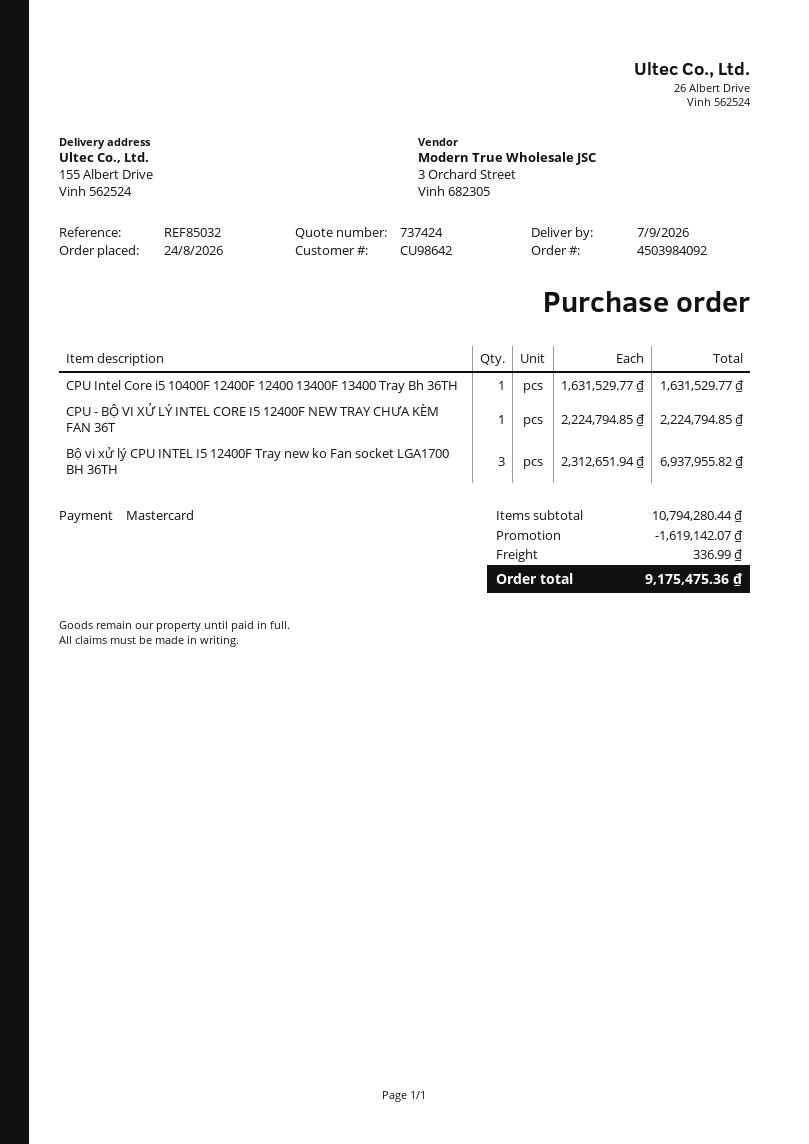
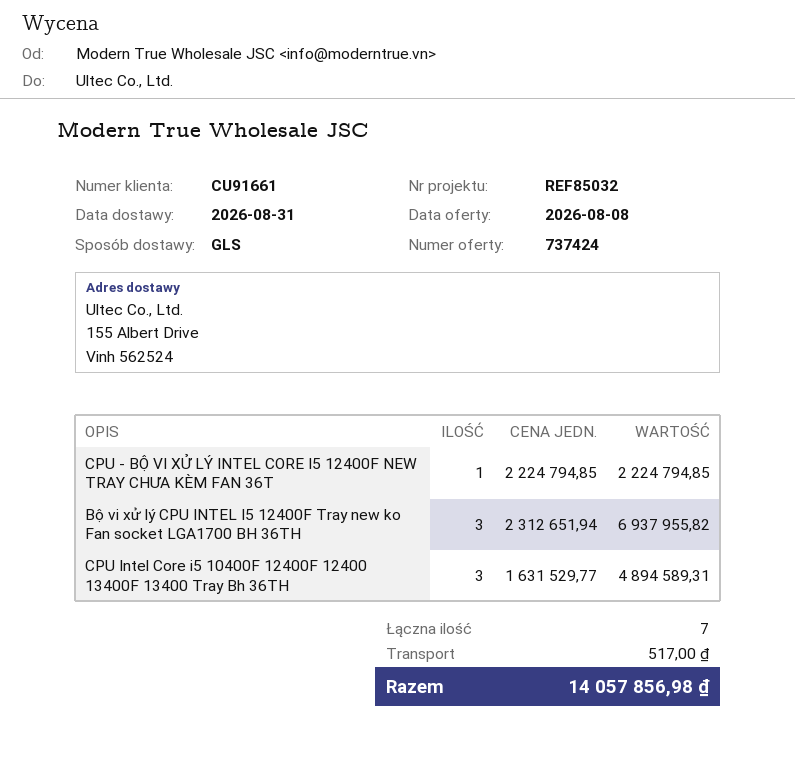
delivery date: 2026-09-07 -> 2026-08-31
customer number: CU98642 -> CU91661
CPU Intel Core i5 10400F 12400F 12400 13400F 13400 Tray Bh 36TH: 1 x 1631529.77 = 1631529.77 -> 3 x 1631529.77 = 4894589.31
discount: 1619142.07 -> none
shipping: 336.99 -> 517.00
total: 9175475.36 -> 14057856.98

